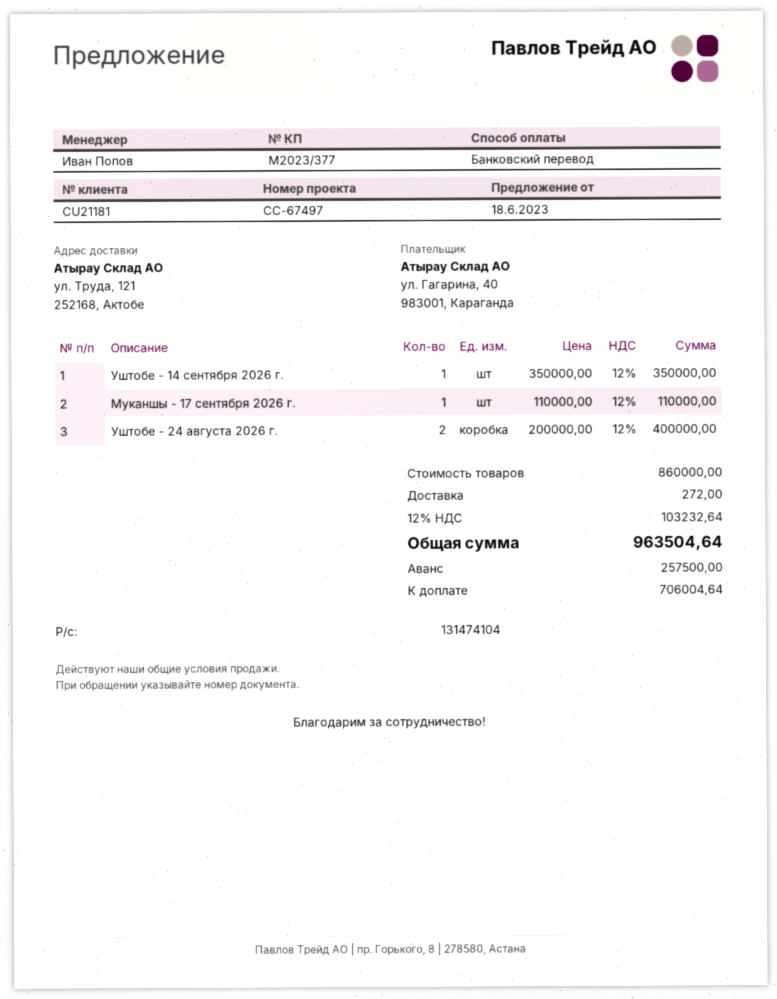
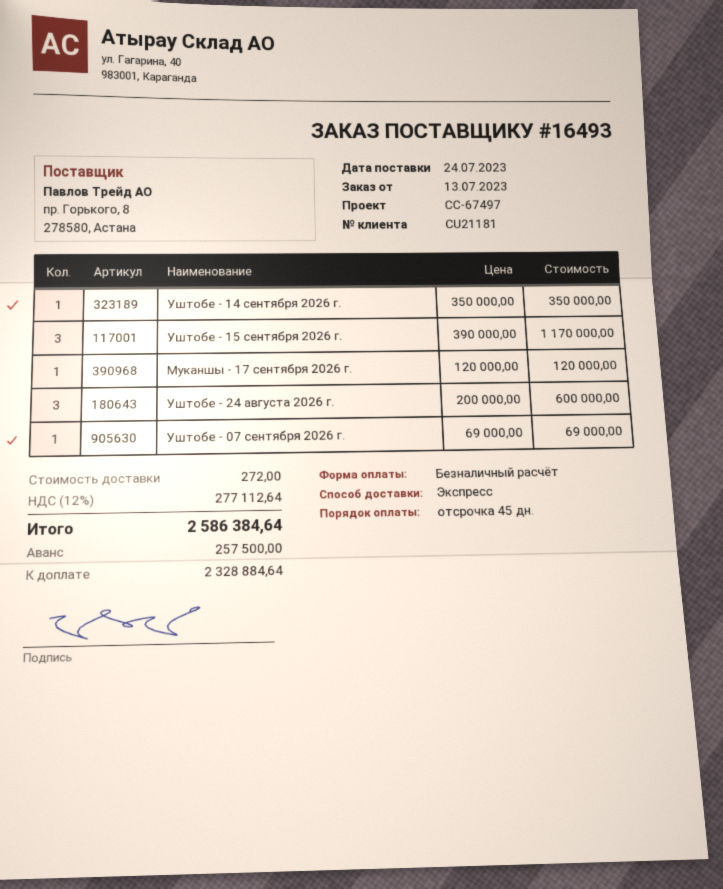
Муканшы - 17 сентября 2026 г.: 1 x 110000.00 = 110000.00 -> 1 x 120000.00 = 120000.00
Уштобе - 24 августа 2026 г.: 2 x 200000.00 = 400000.00 -> 3 x 200000.00 = 600000.00
Уштобе - 15 сентября 2026 г.: none -> 3 x 390000.00 = 1170000.00
Уштобе - 07 сентября 2026 г.: none -> 1 x 69000.00 = 69000.00
tax: 12% = 103232.64 -> 12% = 277112.64
total: 963504.64 -> 2586384.64
balance: 706004.64 -> 2328884.64

